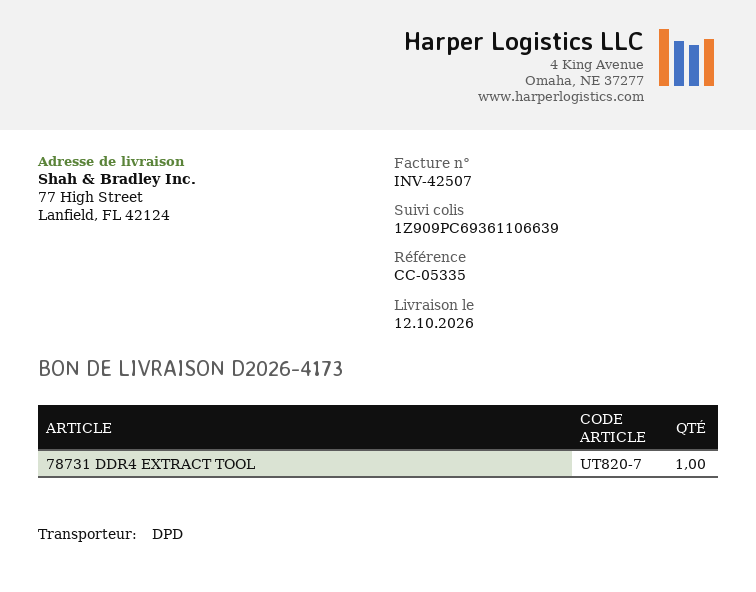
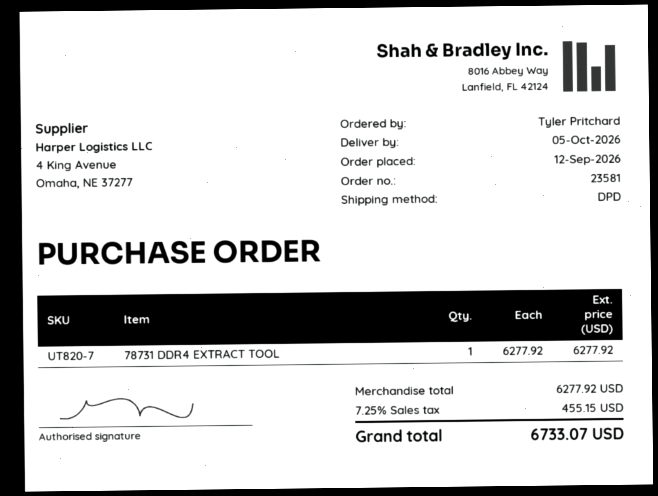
delivery date: 2026-10-12 -> 2026-10-05

